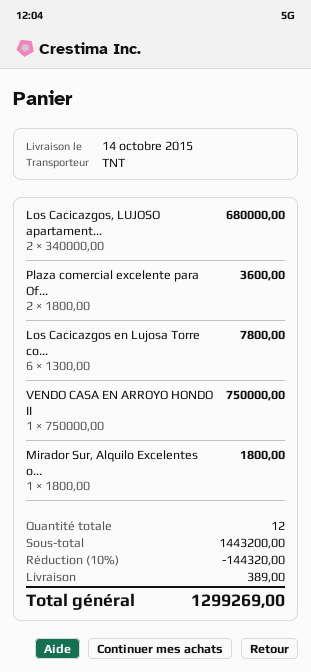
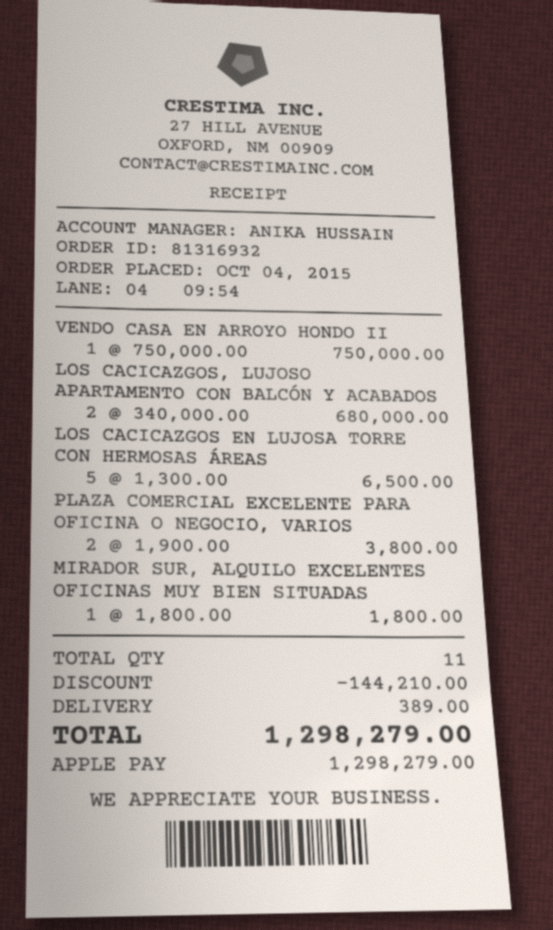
Plaza comercial excelente para Of...: 2 x 1800.00 = 3600.00 -> 2 x 1900.00 = 3800.00
Los Cacicazgos en Lujosa Torre co...: 6 x 1300.00 = 7800.00 -> 5 x 1300.00 = 6500.00
total quantity: 12 -> 11
discount: 144320.00 -> 144210.00
total: 1299269.00 -> 1298279.00

